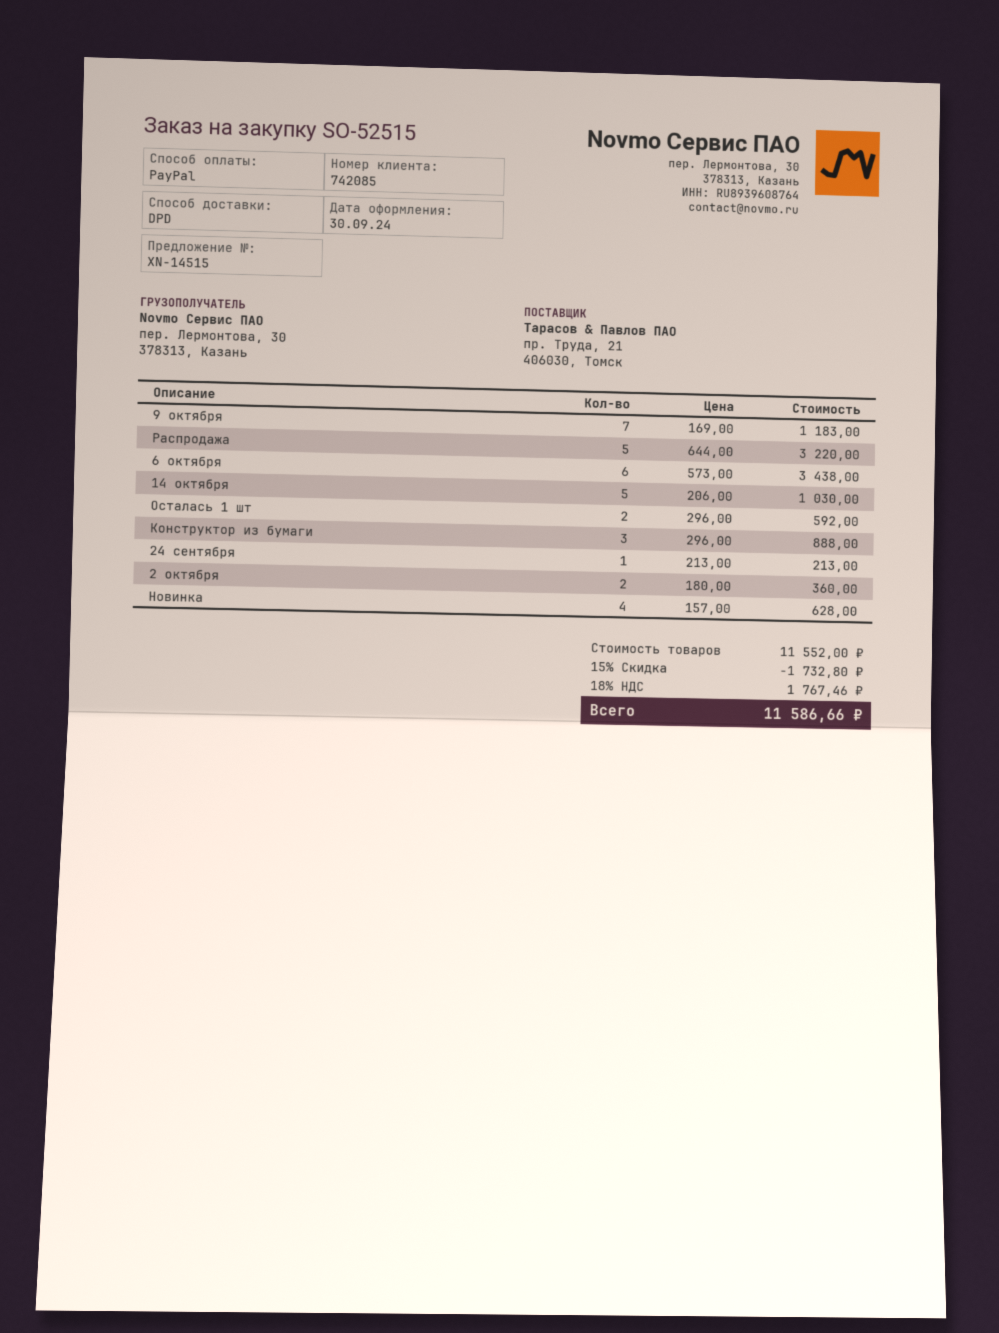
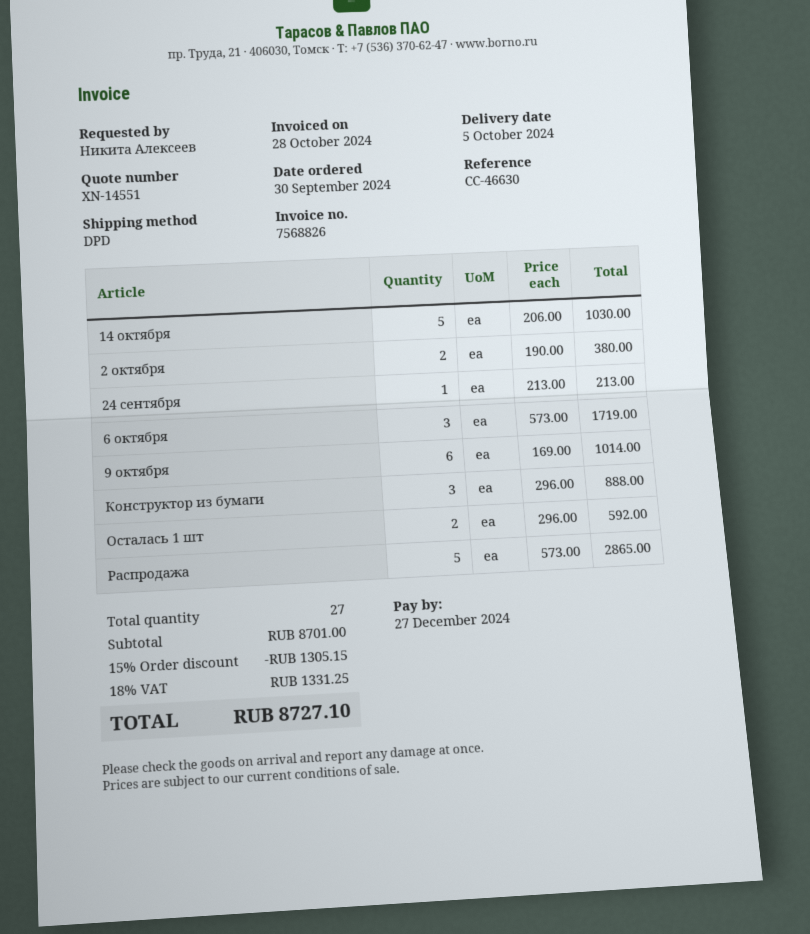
quote number: XN-14515 -> XN-14551
9 октября: 7 x 169.00 = 1183.00 -> 6 x 169.00 = 1014.00
Распродажа: 5 x 644.00 = 3220.00 -> 5 x 573.00 = 2865.00
6 октября: 6 x 573.00 = 3438.00 -> 3 x 573.00 = 1719.00
2 октября: 2 x 180.00 = 360.00 -> 2 x 190.00 = 380.00
Новинка: 4 x 157.00 = 628.00 -> none
subtotal: 11552.00 -> 8701.00
discount: 15% = 1732.80 -> 15% = 1305.15
tax: 18% = 1767.46 -> 18% = 1331.25
total: 11586.66 -> 8727.10

